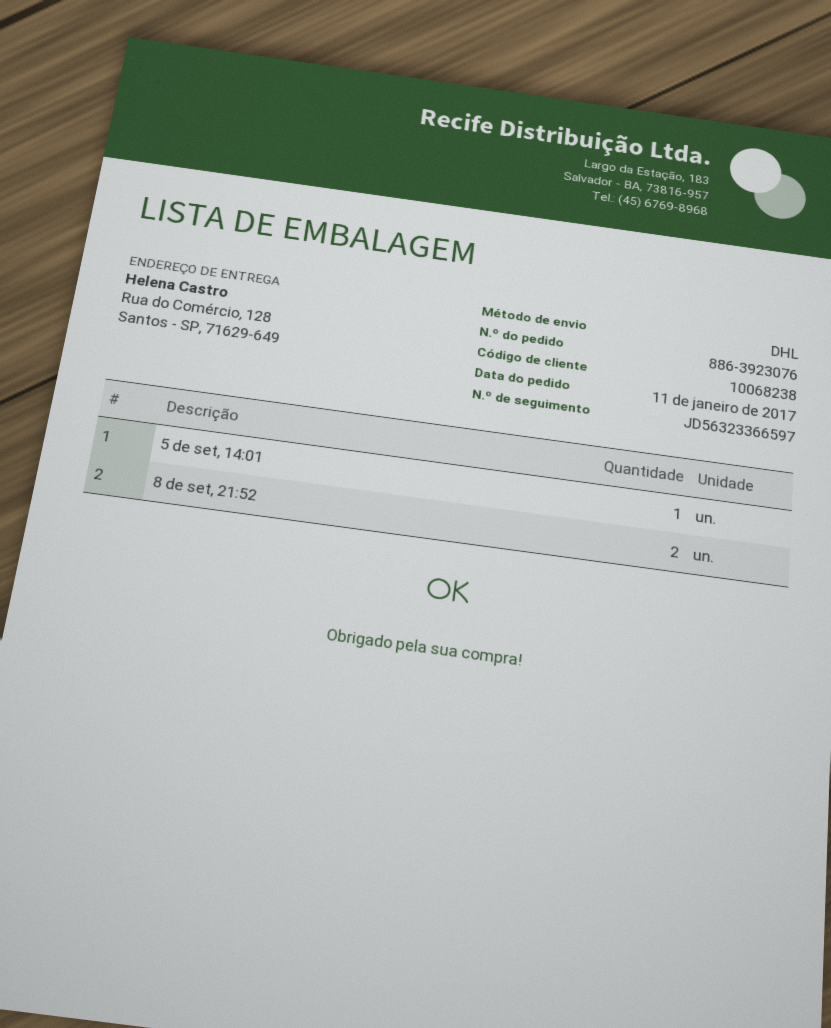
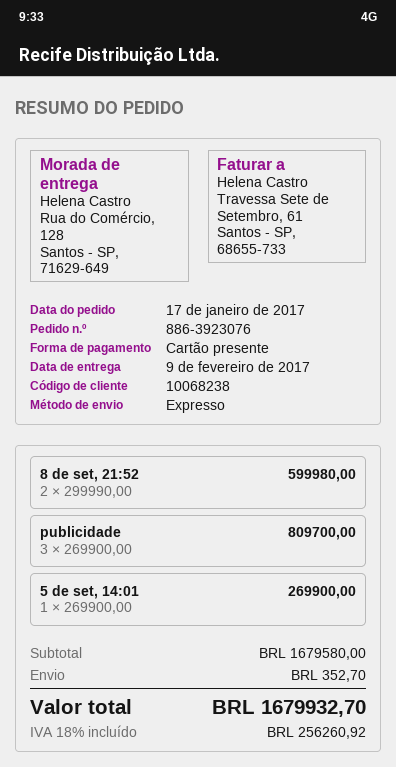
order date: 2017-01-11 -> 2017-01-17
shipping method: DHL -> express
publicidade: none -> 3

